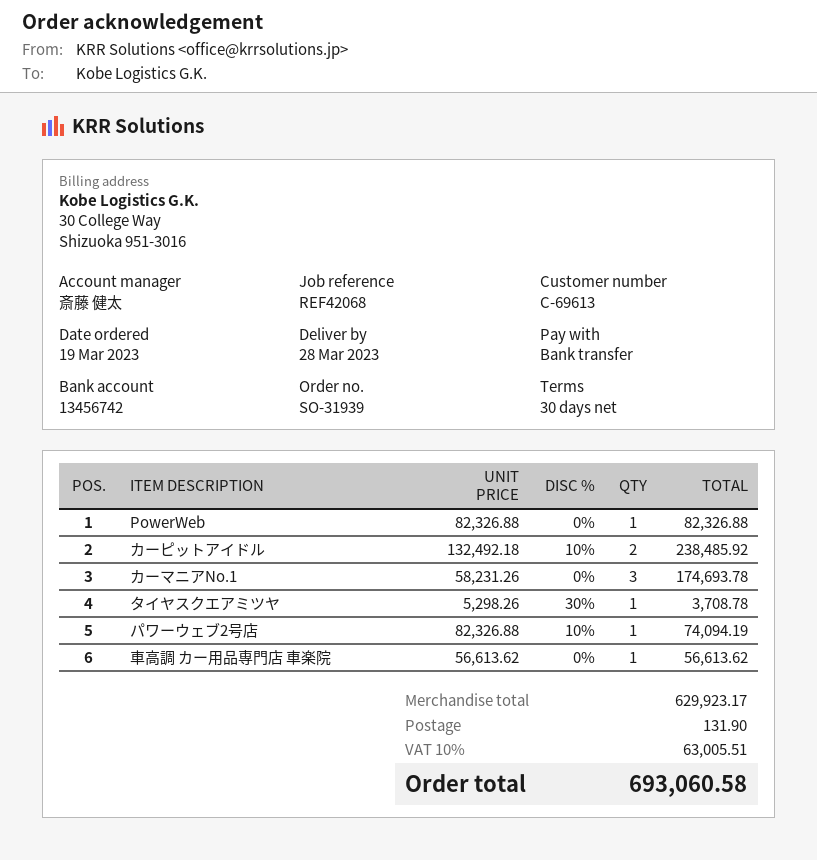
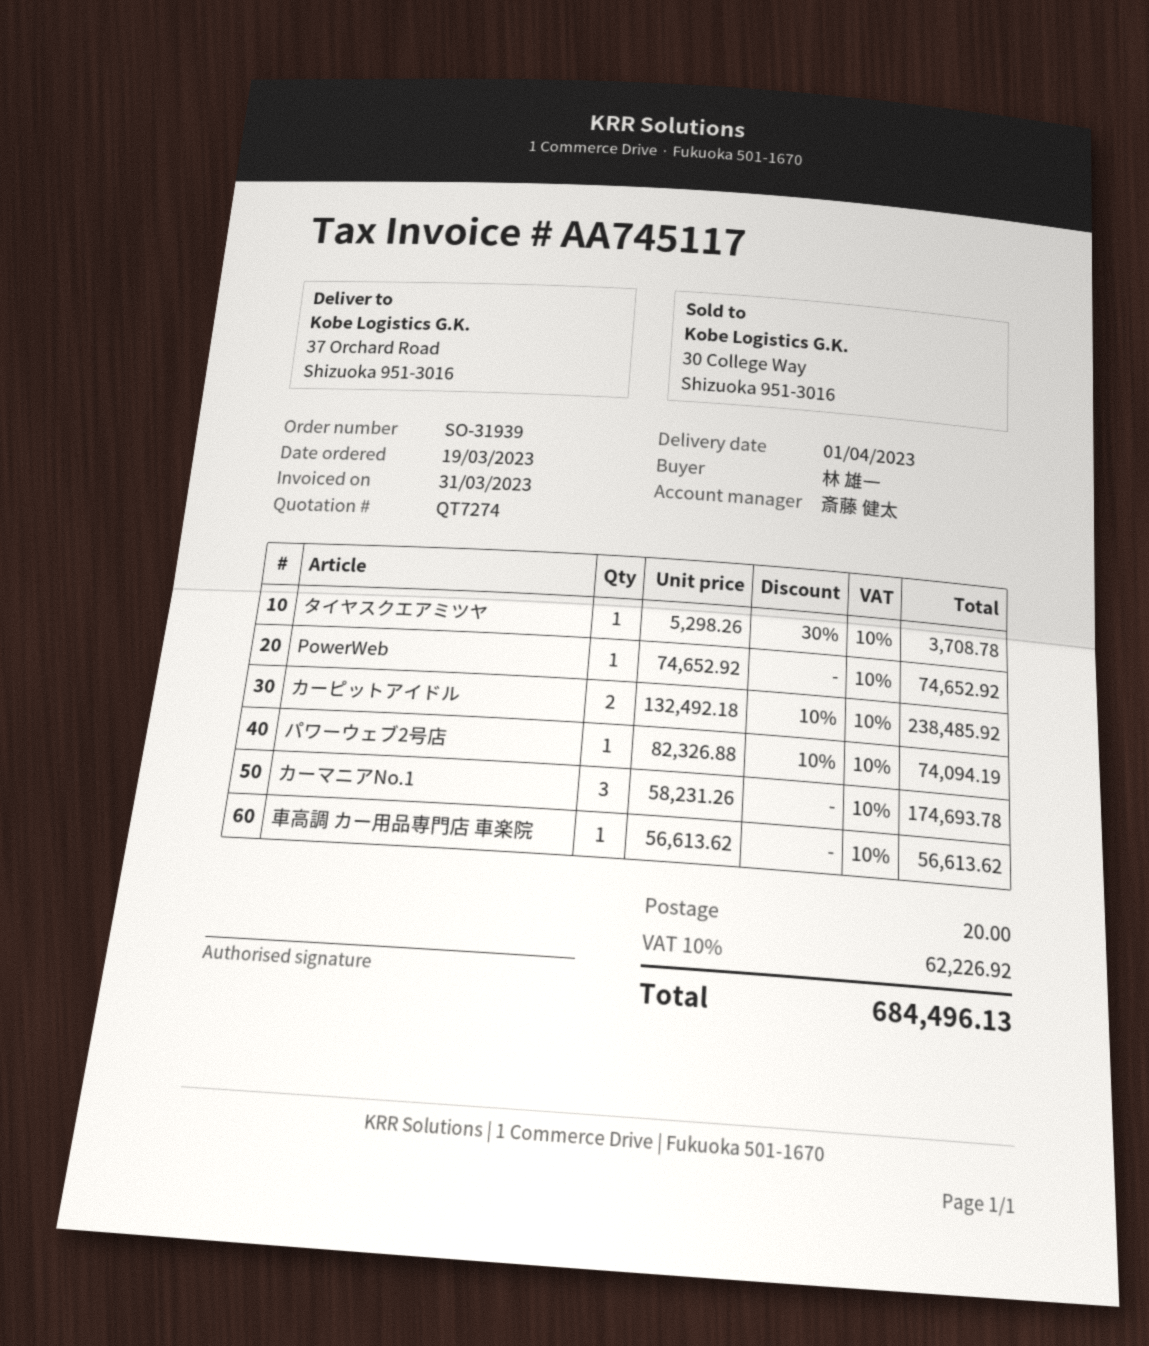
delivery date: 2023-03-28 -> 2023-04-01
PowerWeb: 1 x 82326.88 = 82326.88 -> 1 x 74652.92 = 74652.92
shipping: 131.90 -> 20.00
tax: 10% = 63005.51 -> 10% = 62226.92
total: 693060.58 -> 684496.13

